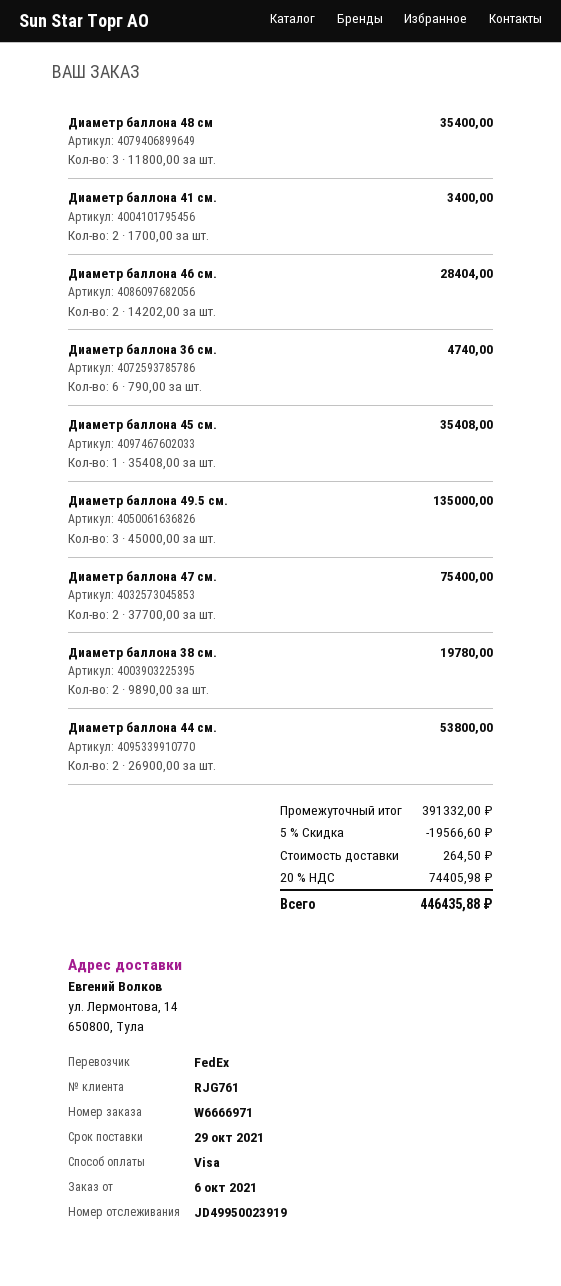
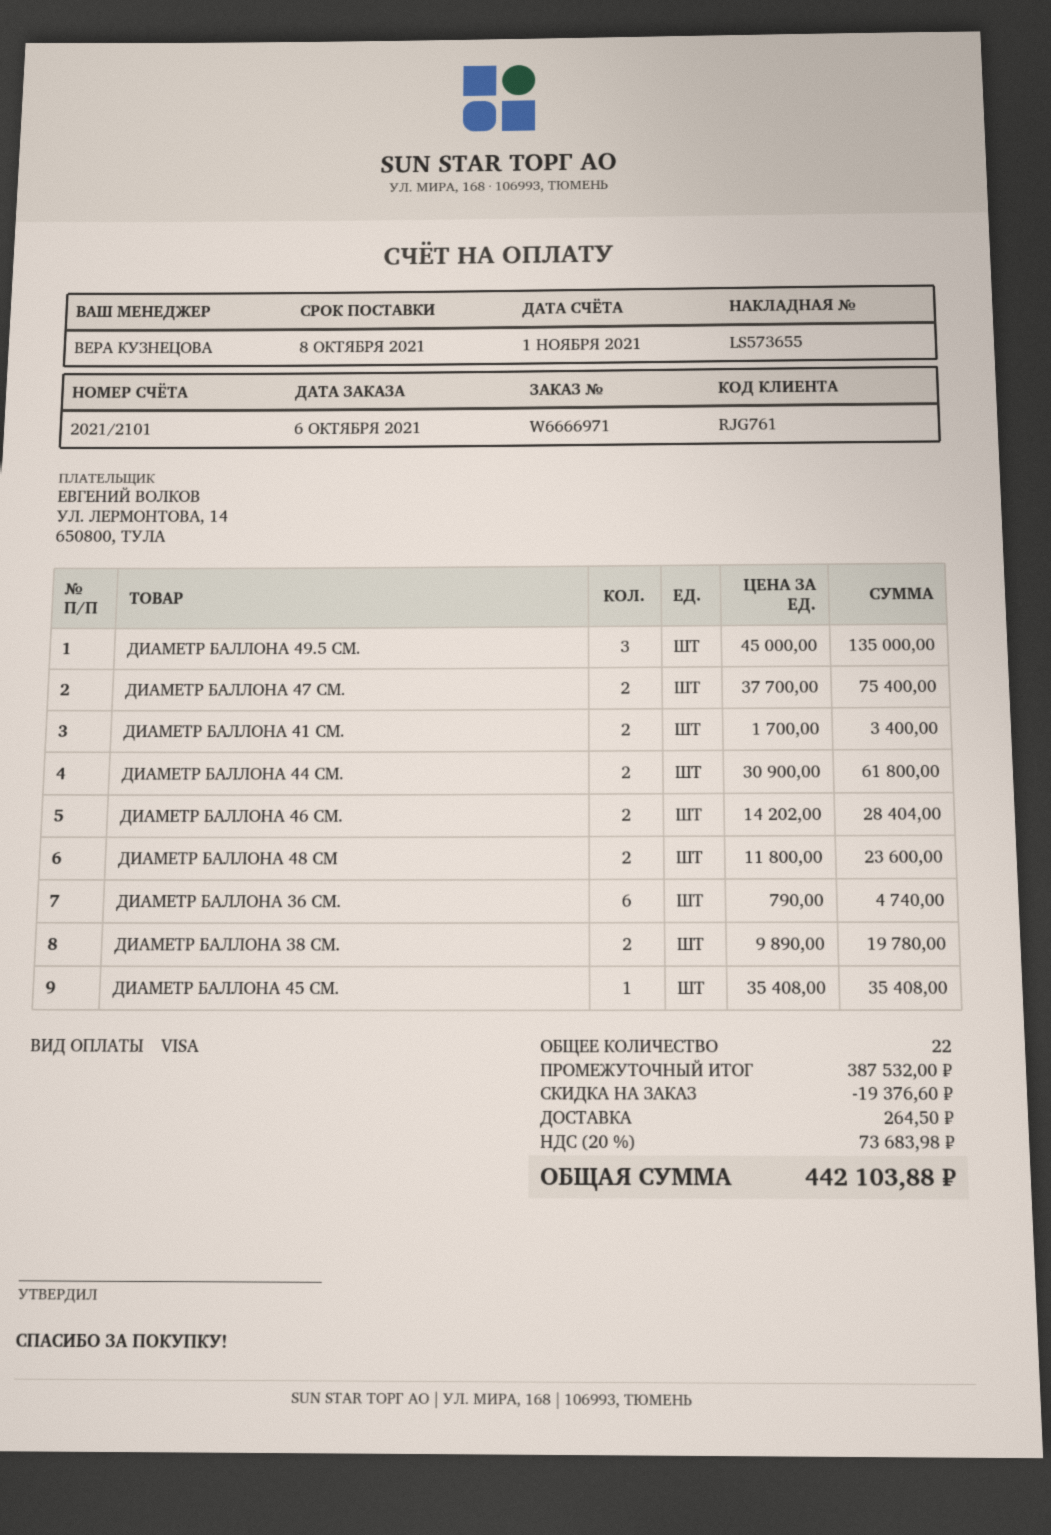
delivery date: 2021-10-29 -> 2021-10-08
Диаметр баллона 48 см: 3 x 11800.00 = 35400.00 -> 2 x 11800.00 = 23600.00
Диаметр баллона 44 см.: 2 x 26900.00 = 53800.00 -> 2 x 30900.00 = 61800.00
subtotal: 391332.00 -> 387532.00
discount: 19566.60 -> 19376.60
tax: 20% = 74405.98 -> 20% = 73683.98
total: 446435.88 -> 442103.88

